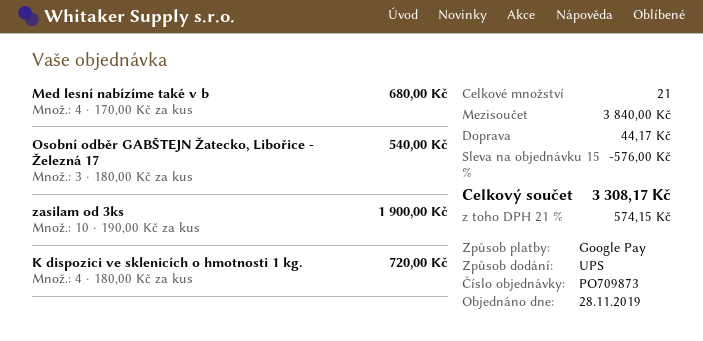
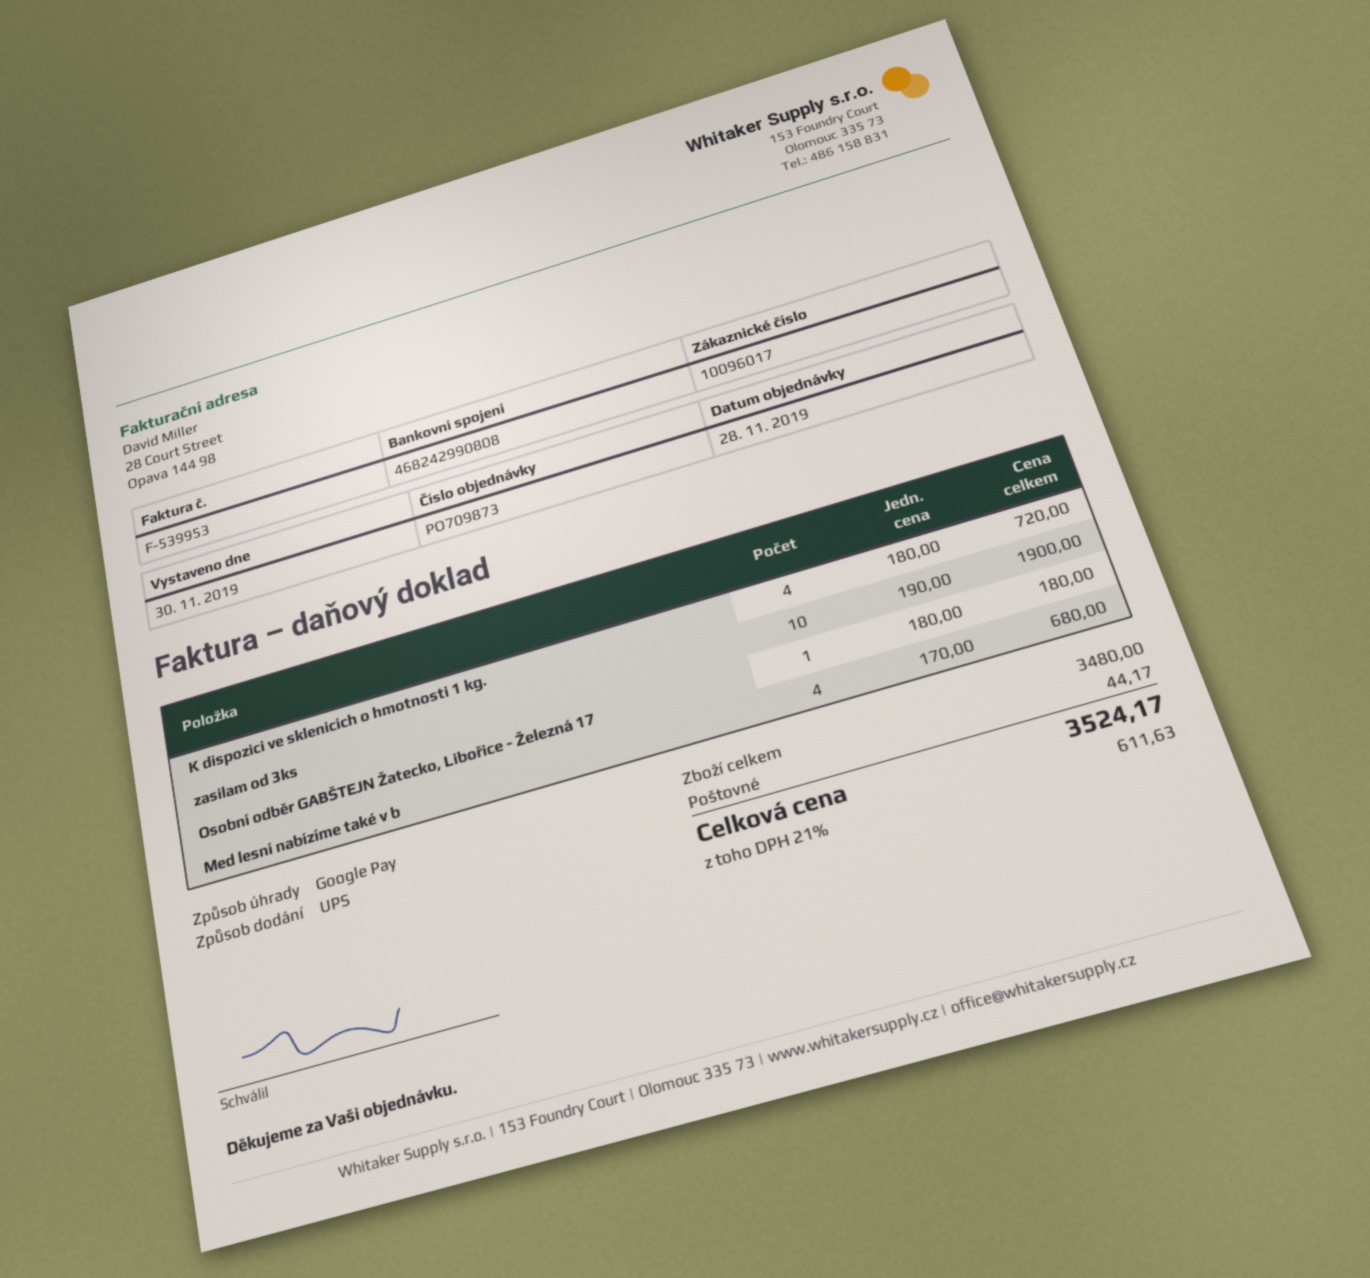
Osobní odběr GABŠTEJN Žatecko, Libořice - Železná 17: 3 x 180.00 = 540.00 -> 1 x 180.00 = 180.00
subtotal: 3840.00 -> 3480.00
discount: 15% = 576.00 -> none
tax: 21% = 574.15 -> 21% = 611.63
total: 3308.17 -> 3524.17

